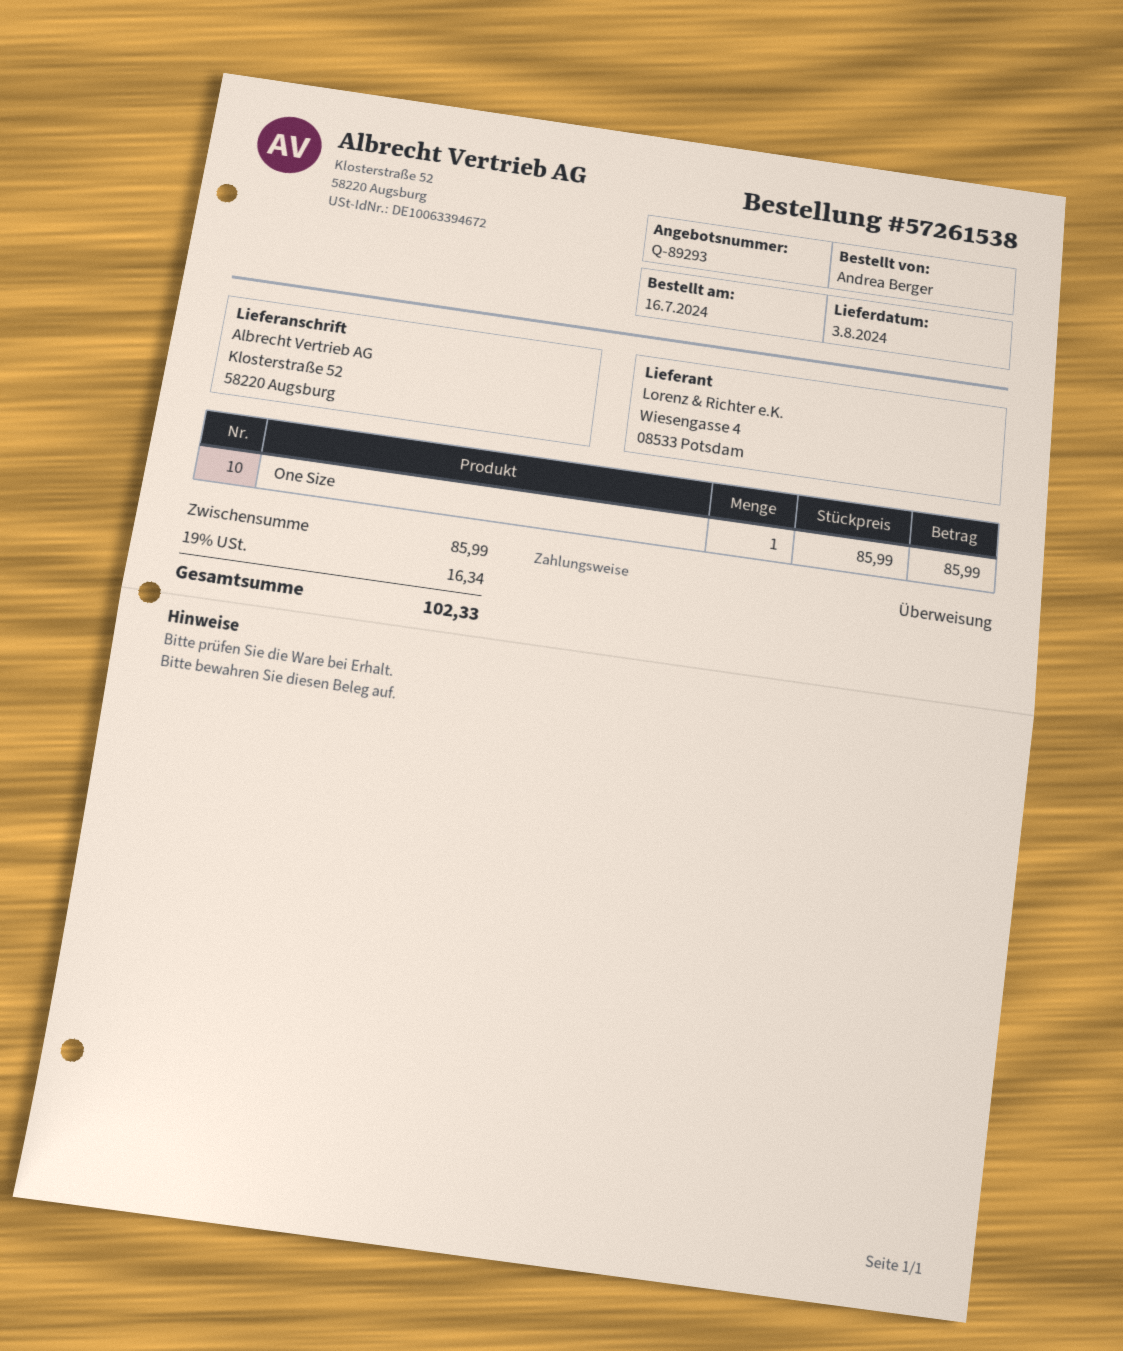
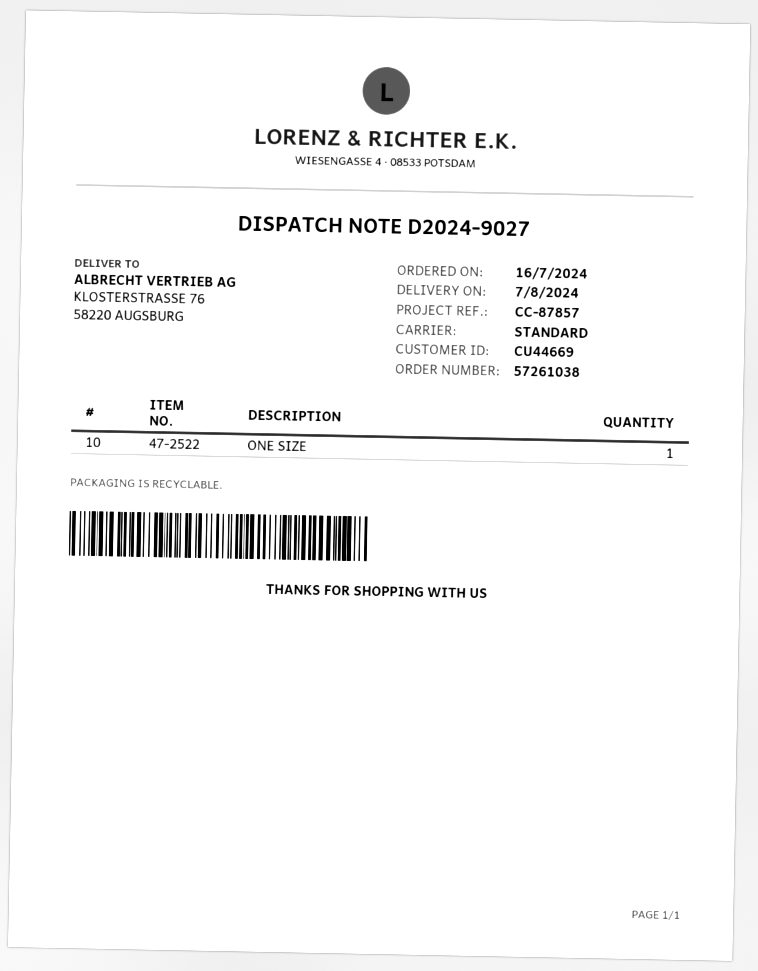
order number: 57261538 -> 57261038
delivery date: 2024-08-03 -> 2024-08-07
ship to: Klosterstraße 52, 58220 Augsburg -> KLOSTERSTRASSE 76, 58220 AUGSBURG

